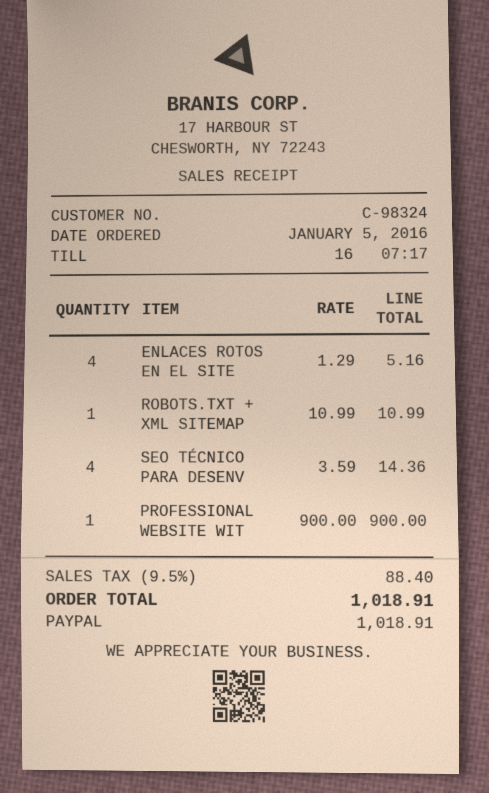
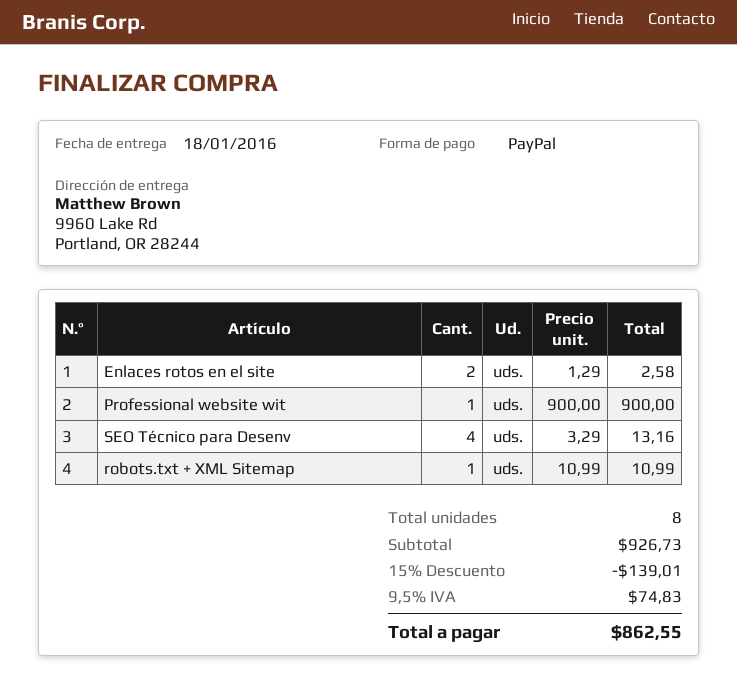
ENLACES ROTOS EN EL SITE: 4 x 1.29 = 5.16 -> 2 x 1.29 = 2.58
SEO TÉCNICO PARA DESENV: 4 x 3.59 = 14.36 -> 4 x 3.29 = 13.16
discount: none -> 15% = 139.01
tax: 9.5% = 88.40 -> 9.5% = 74.83
total: 1018.91 -> 862.55

